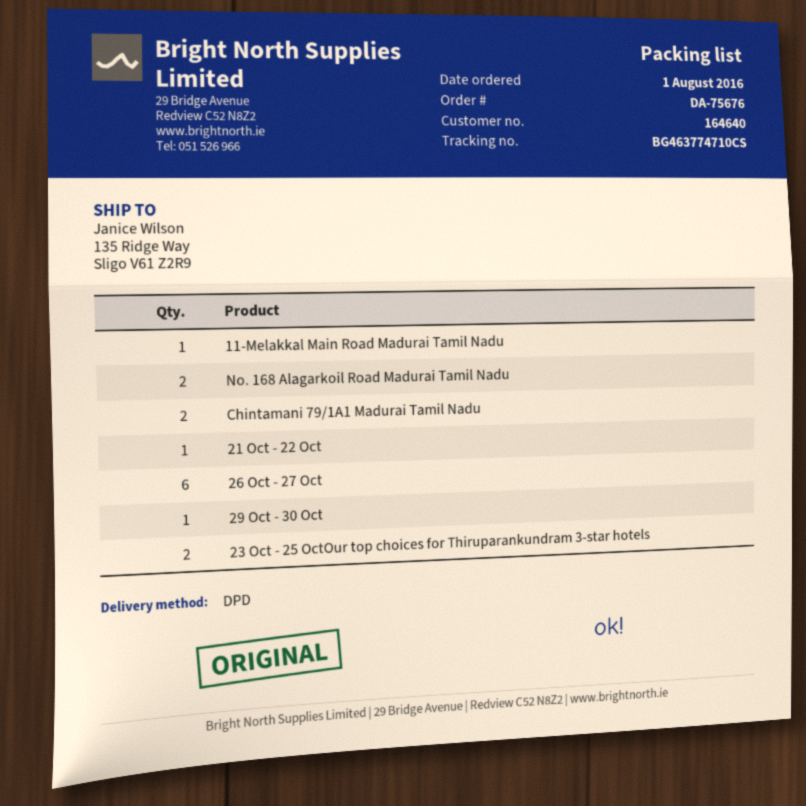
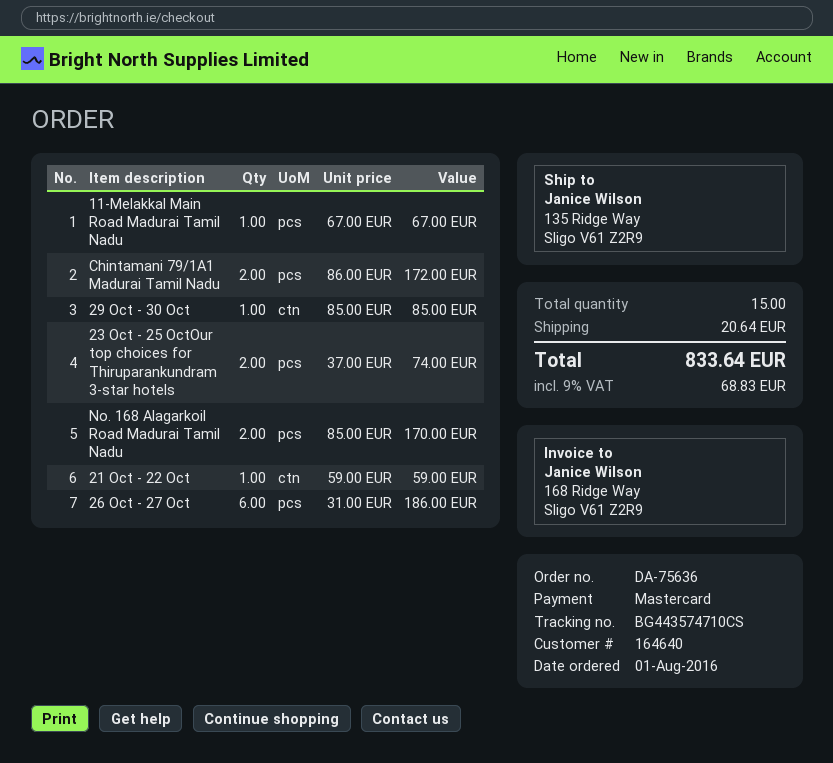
order number: DA-75676 -> DA-75636
tracking number: BG463774710CS -> BG443574710CS

